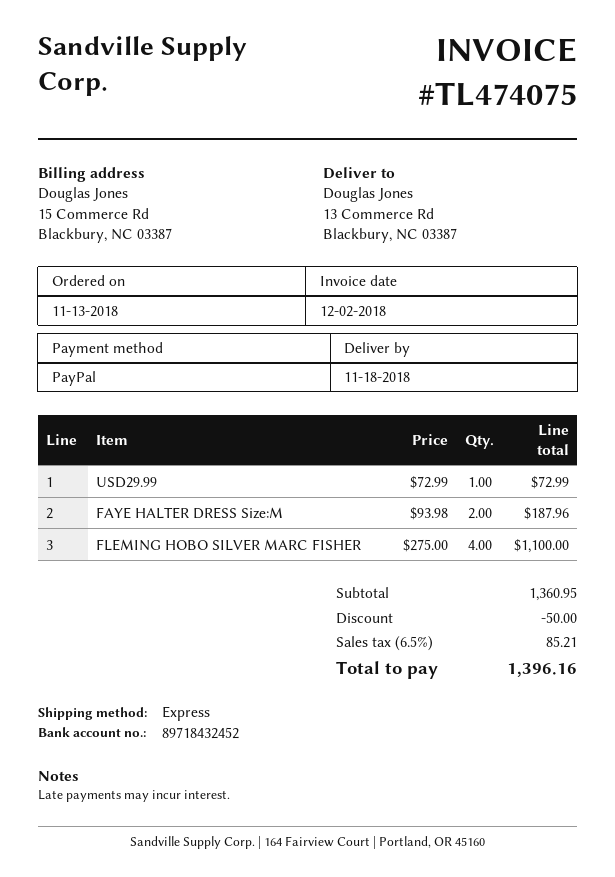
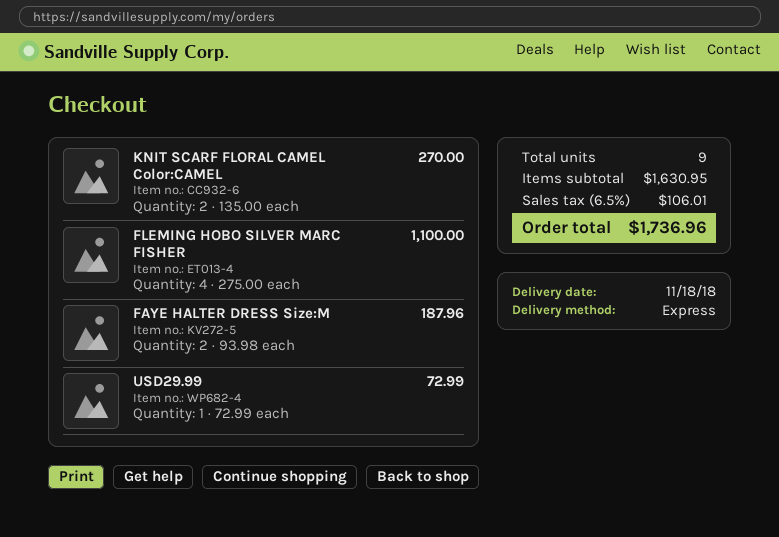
KNIT SCARF FLORAL CAMEL Color:CAMEL: none -> 2 x 135.00 = 270.00
subtotal: 1360.95 -> 1630.95
discount: 50.00 -> none
tax: 6.5% = 85.21 -> 6.5% = 106.01
total: 1396.16 -> 1736.96

